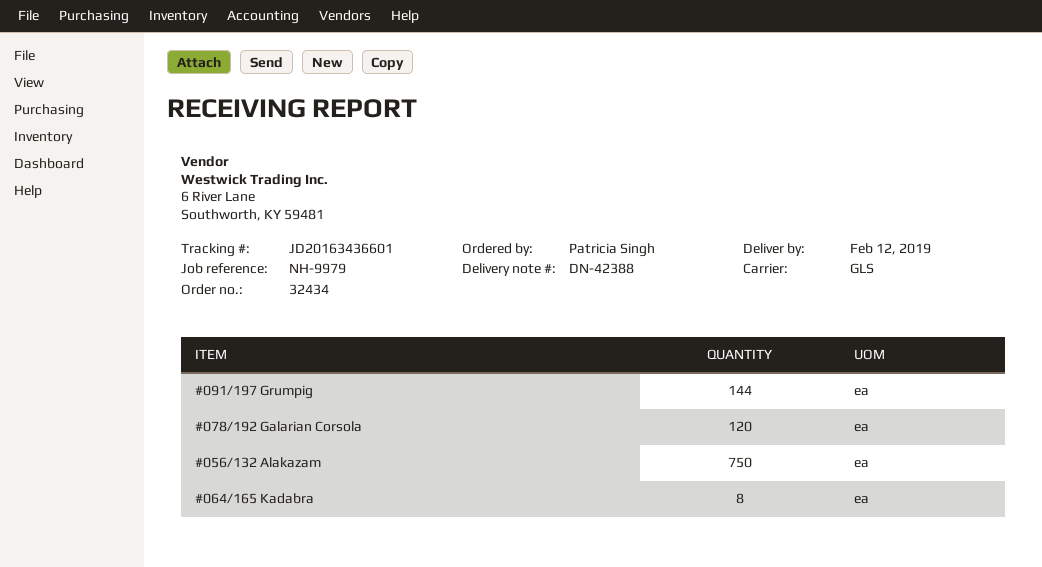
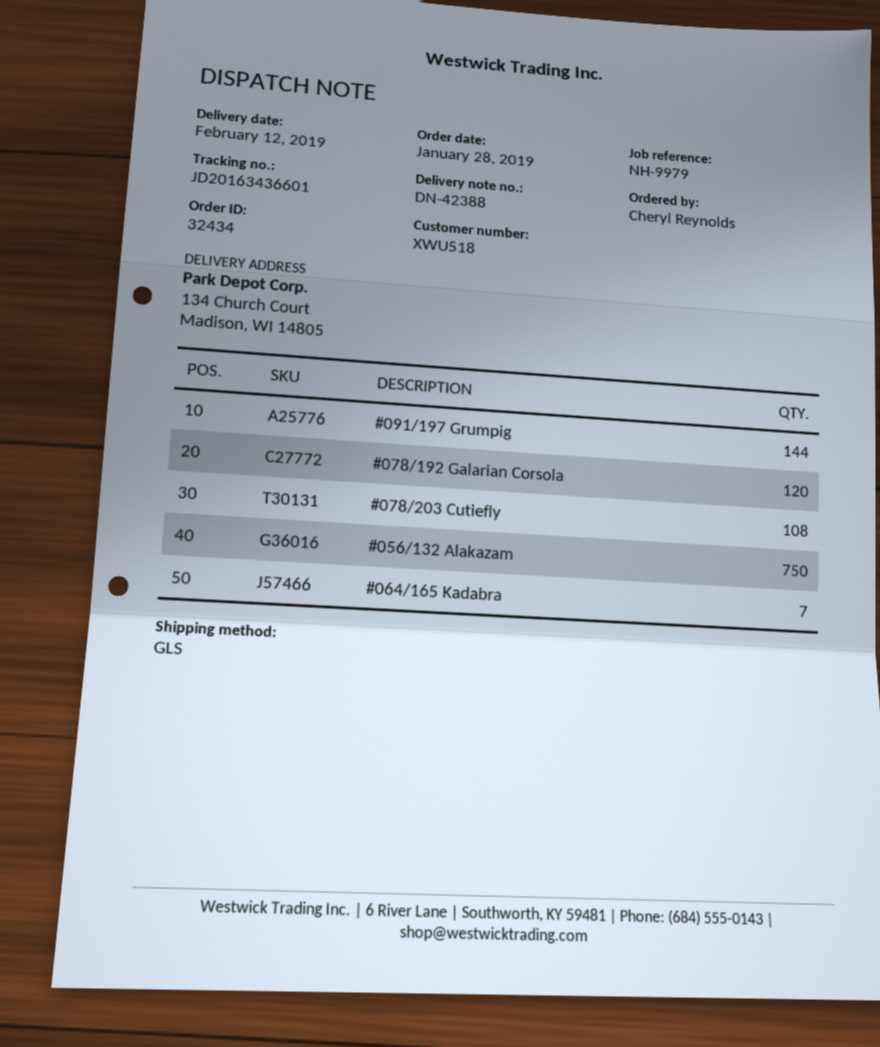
ordered by: Patricia Singh -> Cheryl Reynolds
#064/165 Kadabra: 8 -> 7
#078/203 Cutiefly: none -> 108

